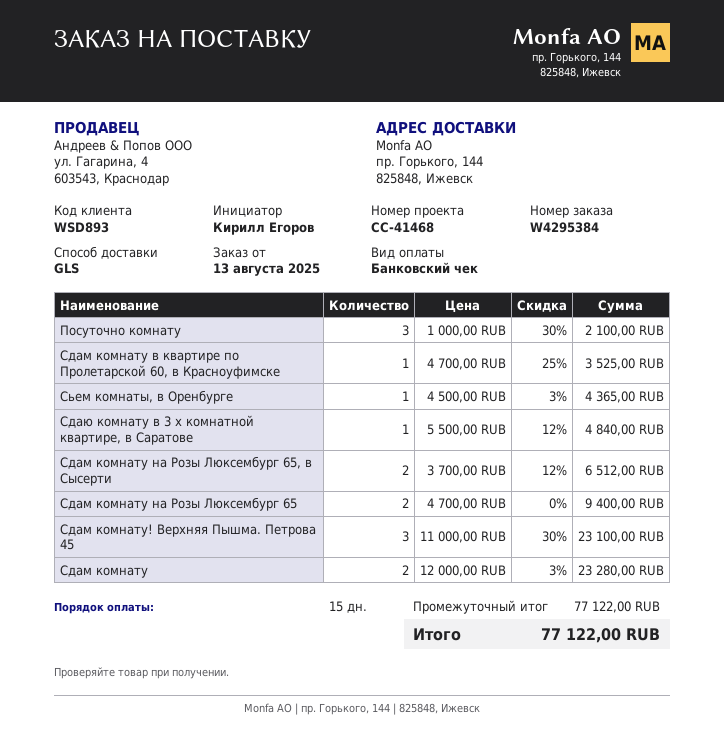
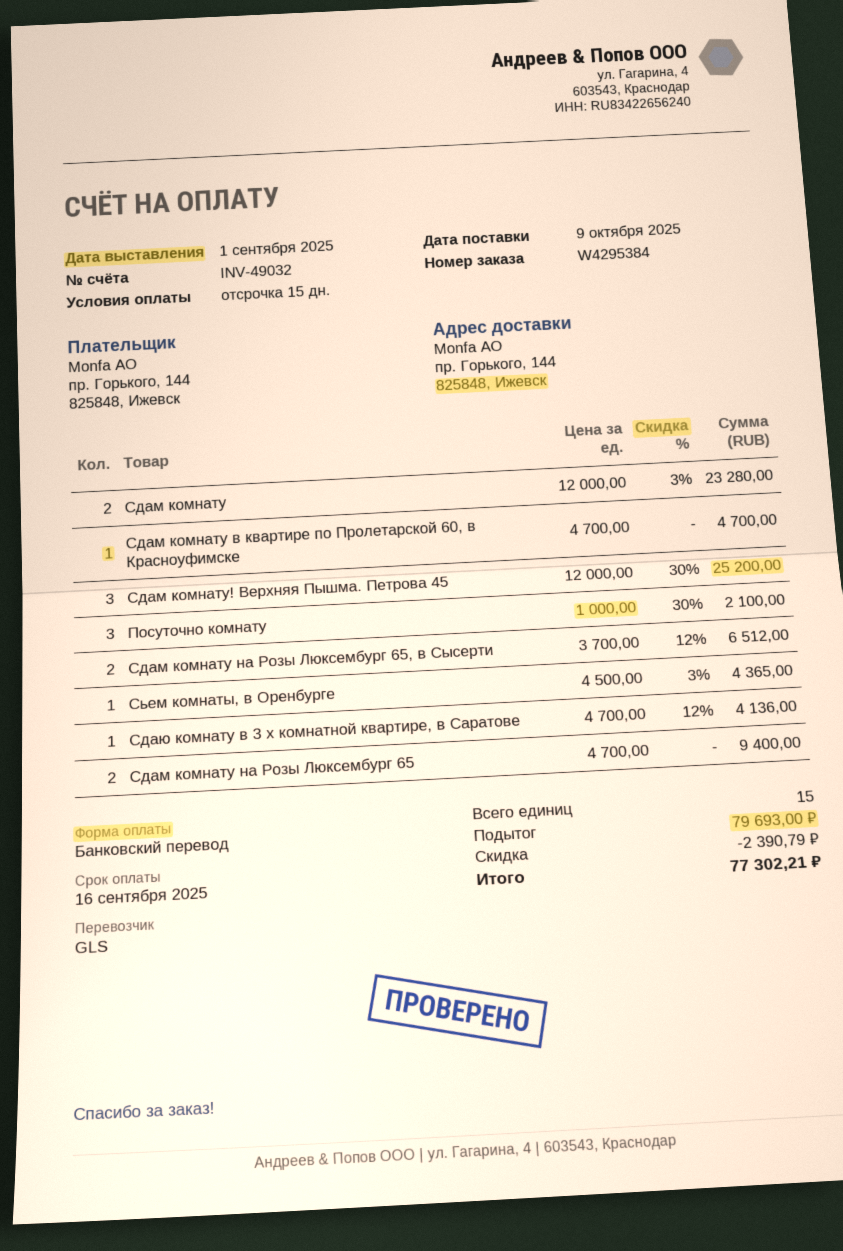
payment method: cheque -> bank transfer
Сдам комнату в квартире по Пролетарской 60, в Красноуфимске: 1 x 4700.00 - 25% = 3525.00 -> 1 x 4700.00 = 4700.00
Сдаю комнату в 3 х комнатной квартире, в Саратове: 1 x 5500.00 - 12% = 4840.00 -> 1 x 4700.00 - 12% = 4136.00
Сдам комнату! Верхняя Пышма. Петрова 45: 3 x 11000.00 - 30% = 23100.00 -> 3 x 12000.00 - 30% = 25200.00
subtotal: 77122.00 -> 79693.00
discount: none -> 2390.79
total: 77122.00 -> 77302.21

